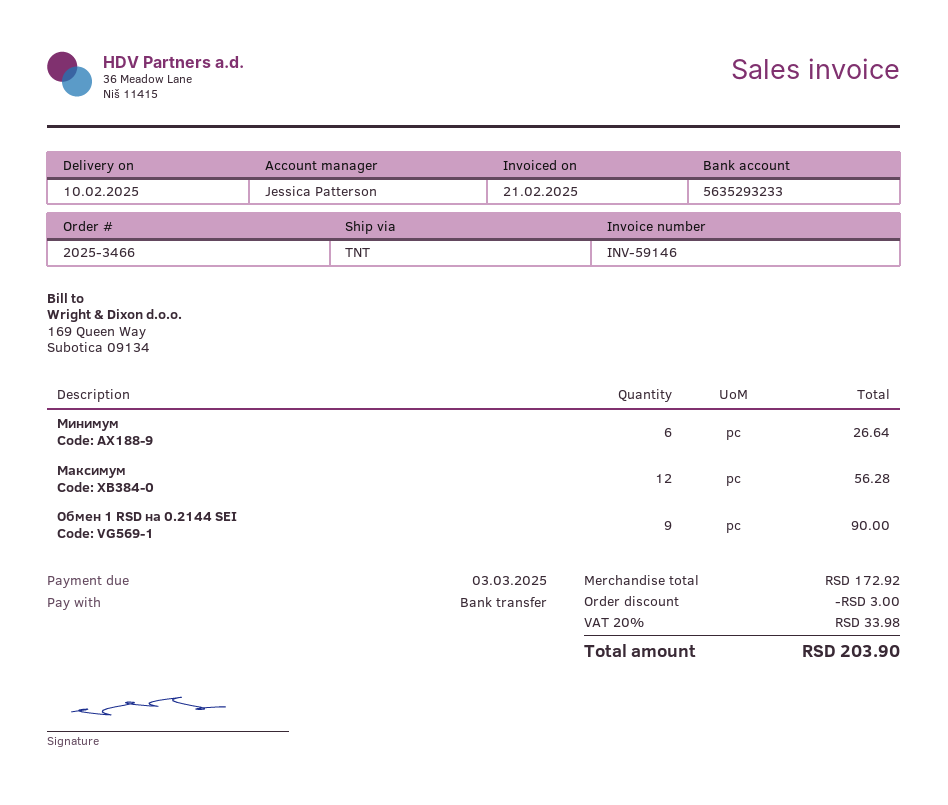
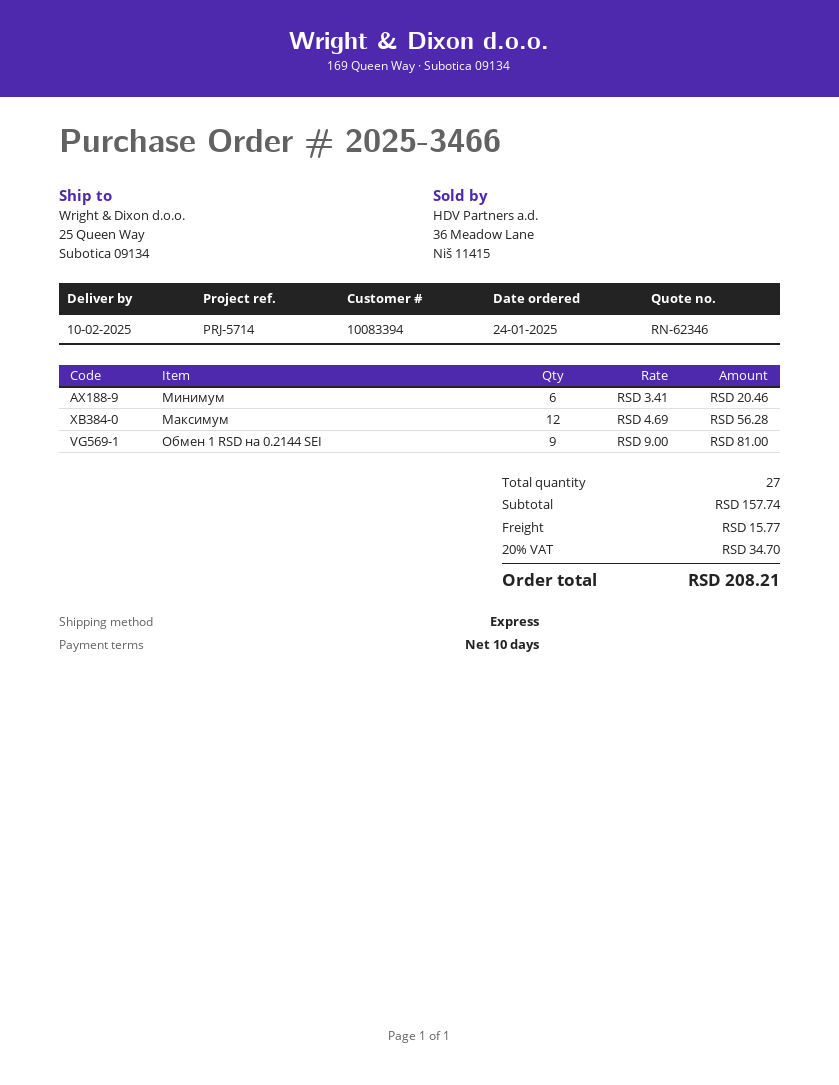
shipping method: TNT -> express
Минимум: 6 for 26.64 -> 6 for 20.46
Обмен 1 RSD на 0.2144 SEI: 9 for 90.00 -> 9 for 81.00
subtotal: 172.92 -> 157.74
discount: 3.00 -> none
shipping: none -> 15.77
tax: 20% = 33.98 -> 20% = 34.70
total: 203.90 -> 208.21

